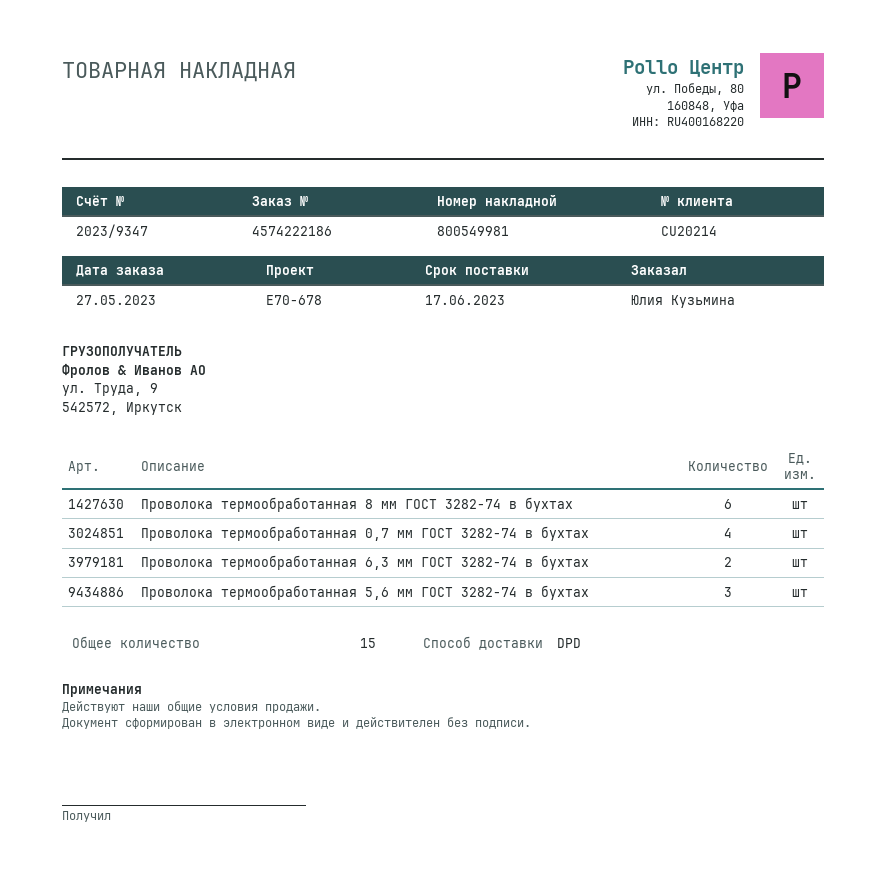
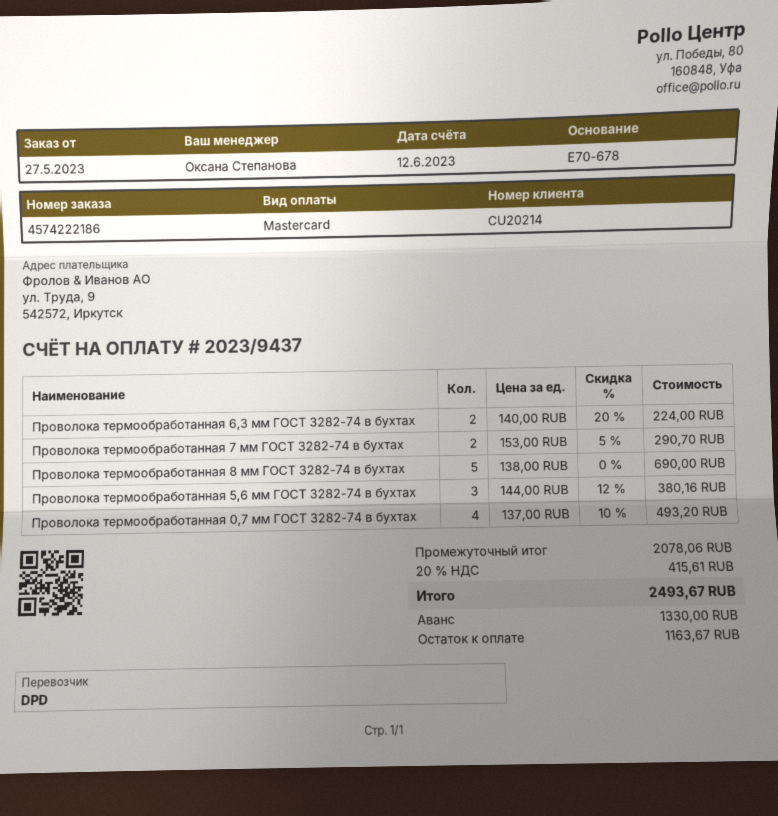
invoice number: 2023/9347 -> 2023/9437
Проволока термообработанная 8 мм ГОСТ 3282-74 в бухтах: 6 -> 5
Проволока термообработанная 7 мм ГОСТ 3282-74 в бухтах: none -> 2

